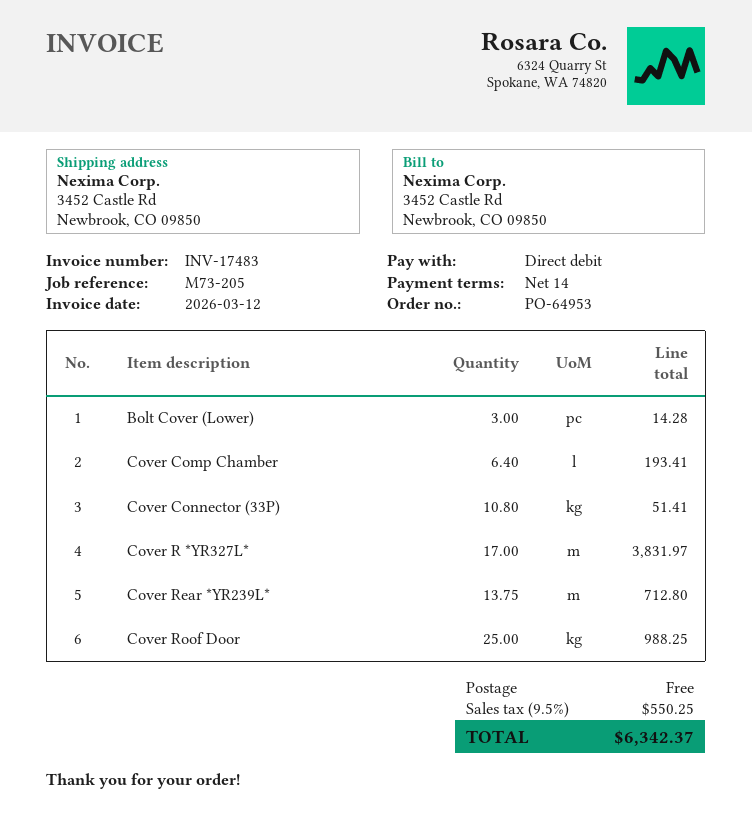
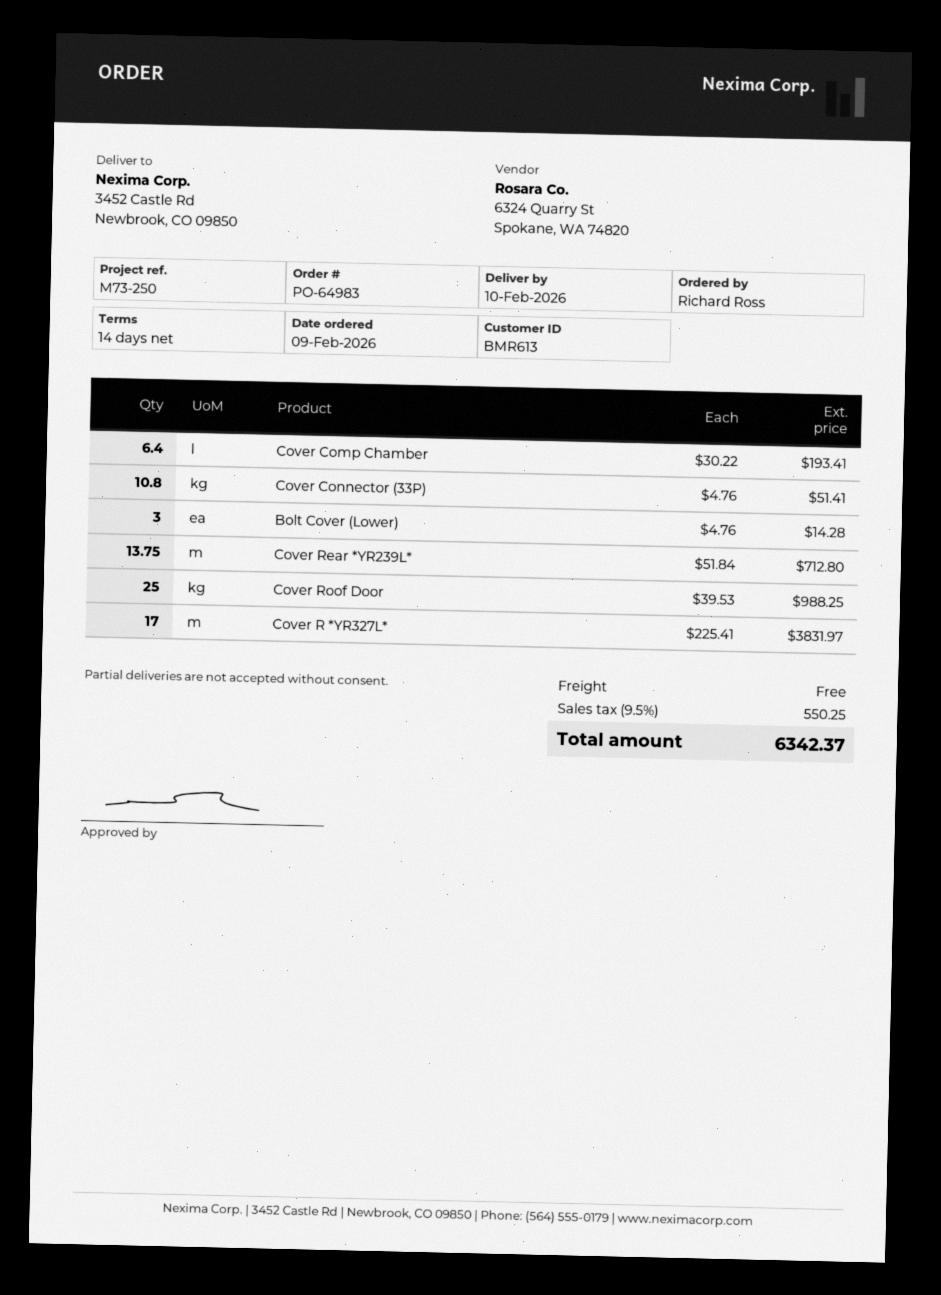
order number: PO-64953 -> PO-64983
reference: M73-205 -> M73-250

